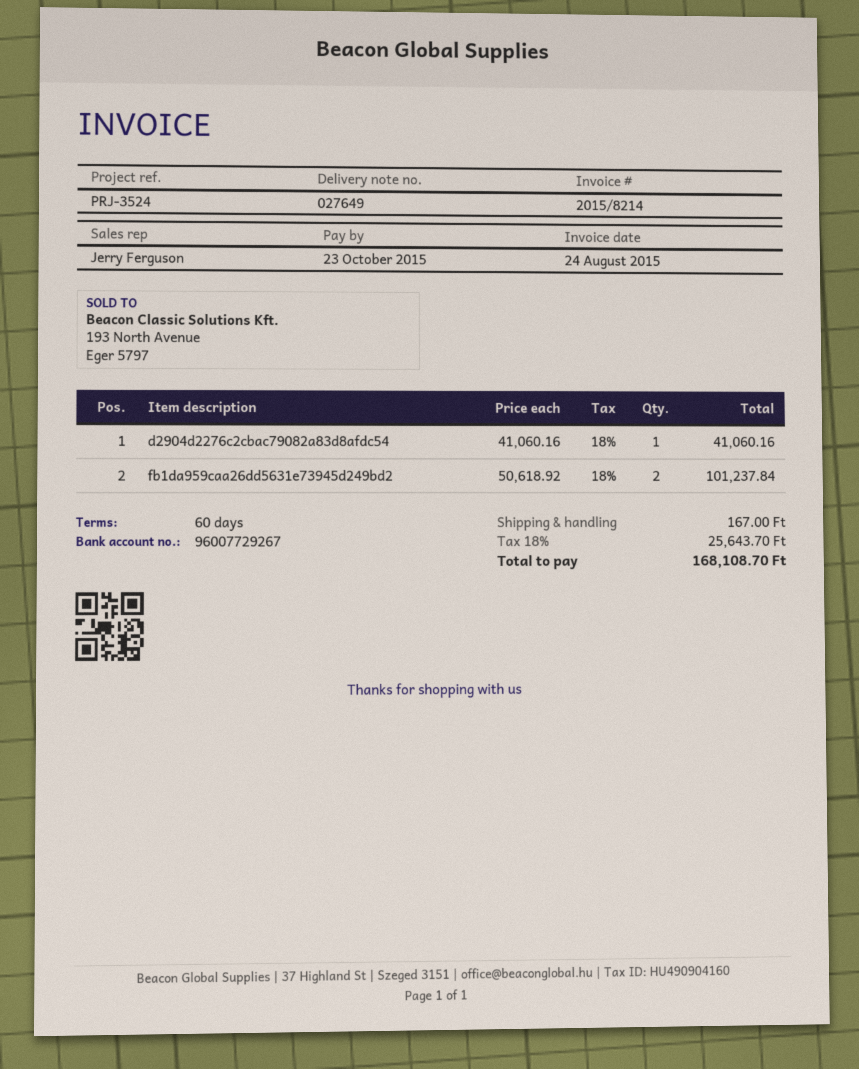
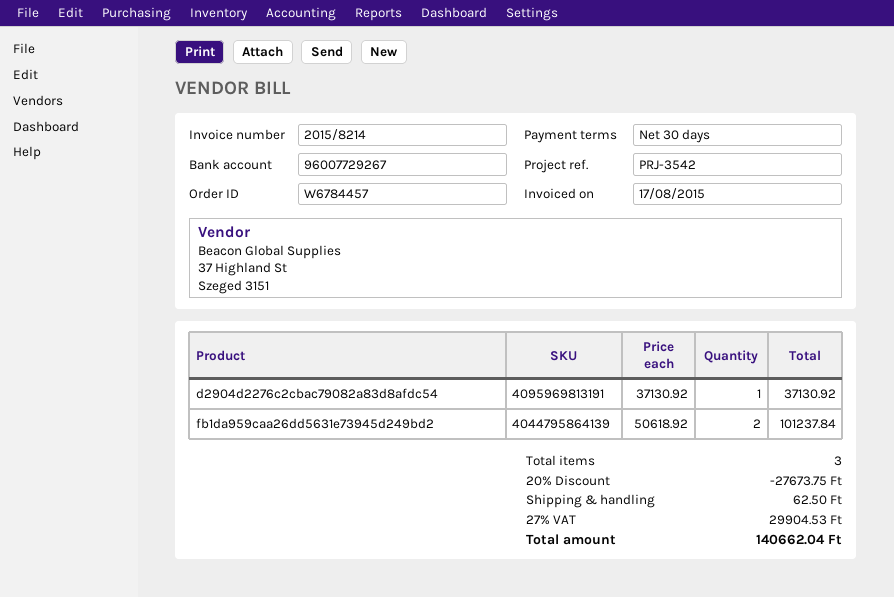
invoice date: 2015-08-24 -> 2015-08-17
payment terms: 60 days -> 30 days
reference: PRJ-3524 -> PRJ-3542
d2904d2276c2cbac79082a83d8afdc54: 1 x 41060.16 = 41060.16 -> 1 x 37130.92 = 37130.92
discount: none -> 20% = 27673.75
shipping: 167.00 -> 62.50
tax: 18% = 25643.70 -> 27% = 29904.53
total: 168108.70 -> 140662.04

